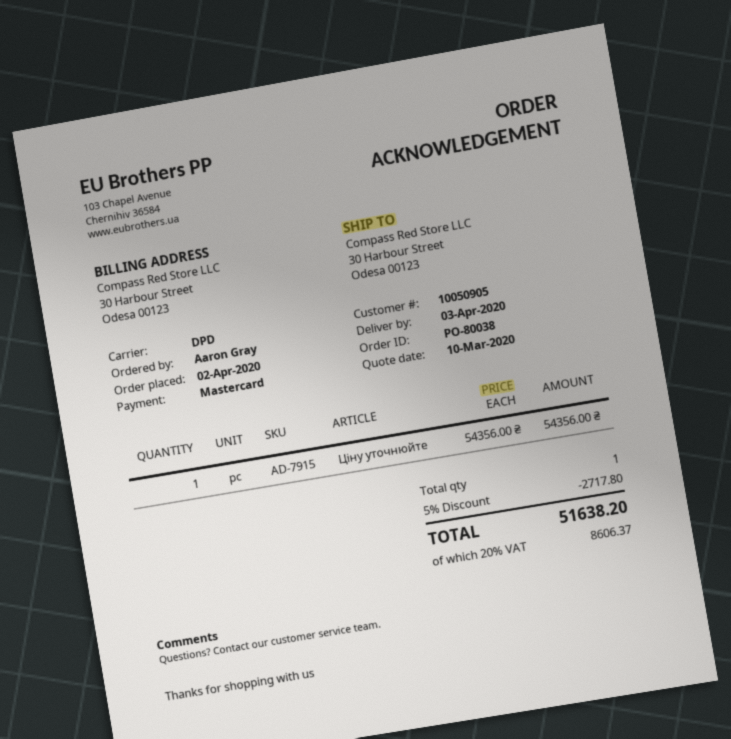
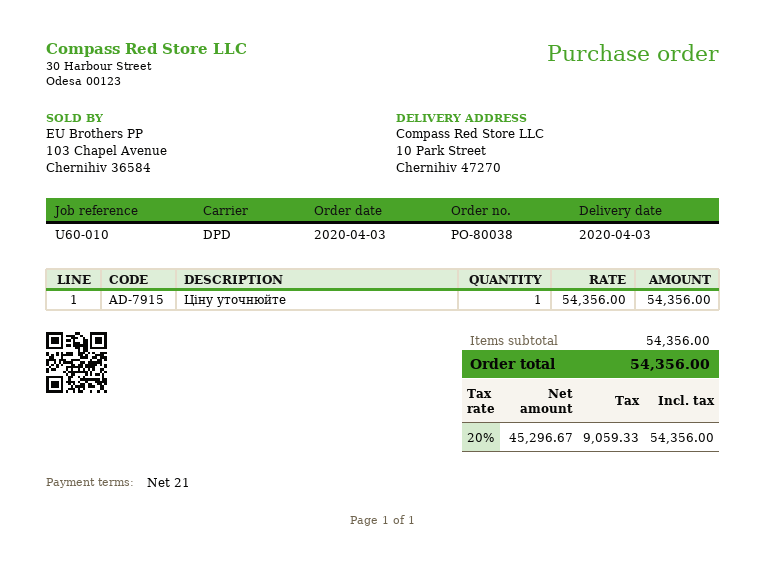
order date: 2020-04-02 -> 2020-04-03
ship to: 30 Harbour Street, Odesa 00123 -> 10 Park Street, Chernihiv 47270
discount: 5% = 2717.80 -> none
tax: 20% = 8606.37 -> 20% = 9059.33
total: 51638.20 -> 54356.00

